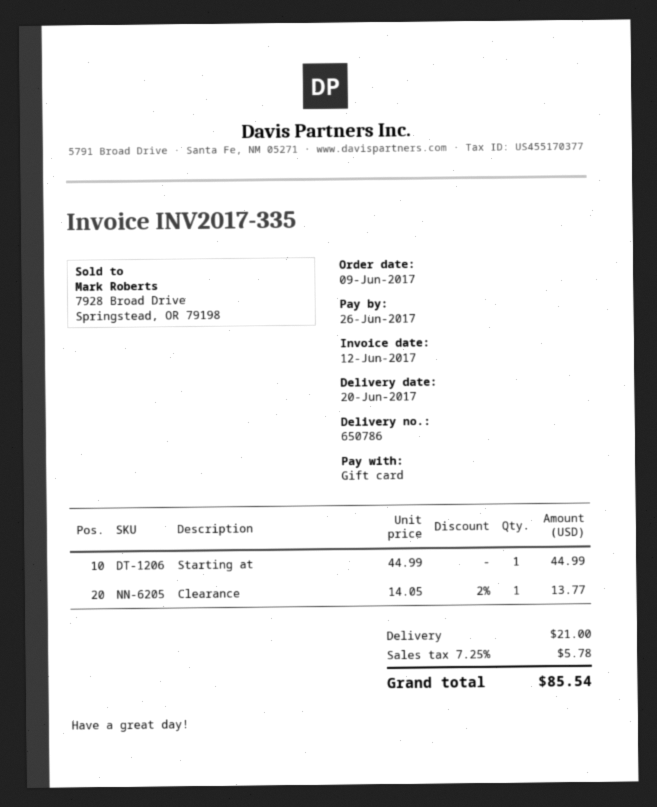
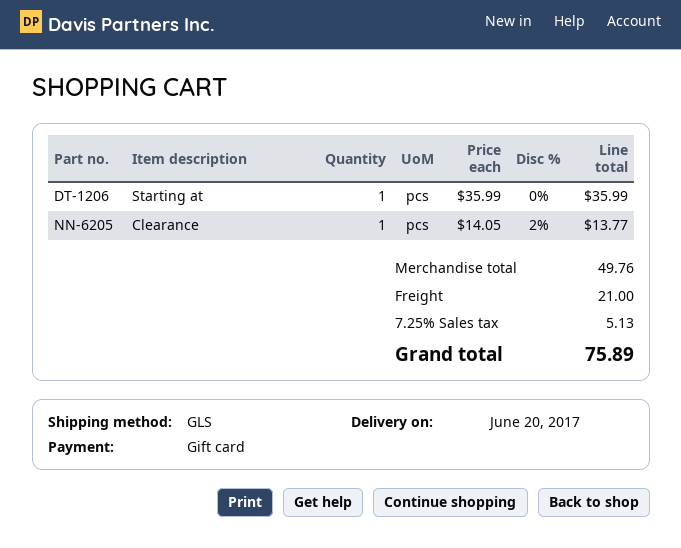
Starting at: 1 x 44.99 = 44.99 -> 1 x 35.99 = 35.99
tax: 7.25% = 5.78 -> 7.25% = 5.13
total: 85.54 -> 75.89

